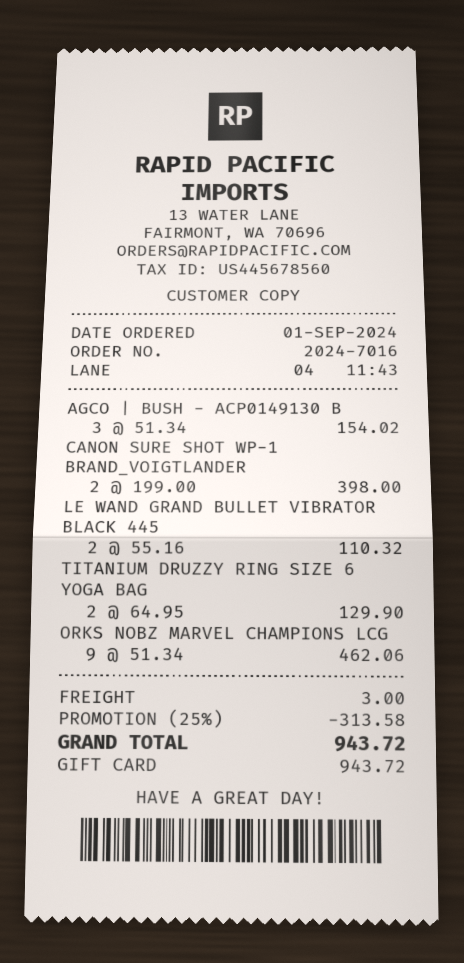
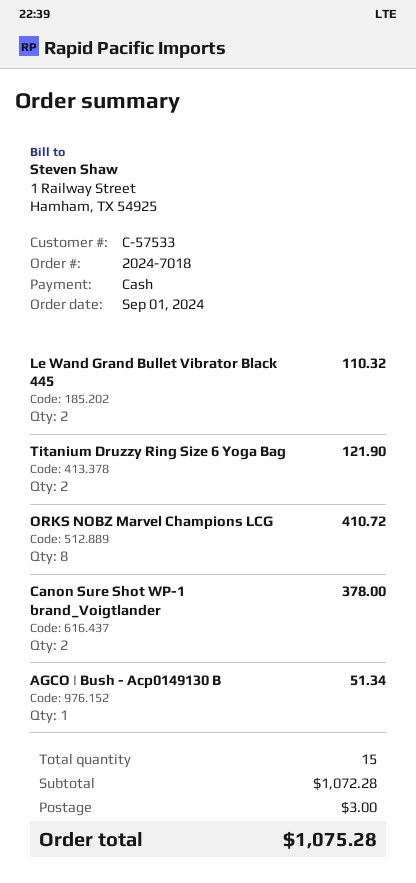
order number: 2024-7016 -> 2024-7018
payment method: gift card -> cash
AGCO | BUSH - ACP0149130 B: 3 for 154.02 -> 1 for 51.34
CANON SURE SHOT WP-1 BRAND_VOIGTLANDER: 2 for 398.00 -> 2 for 378.00
TITANIUM DRUZZY RING SIZE 6 YOGA BAG: 2 for 129.90 -> 2 for 121.90
ORKS NOBZ MARVEL CHAMPIONS LCG: 9 for 462.06 -> 8 for 410.72
discount: 25% = 313.58 -> none
total: 943.72 -> 1075.28

